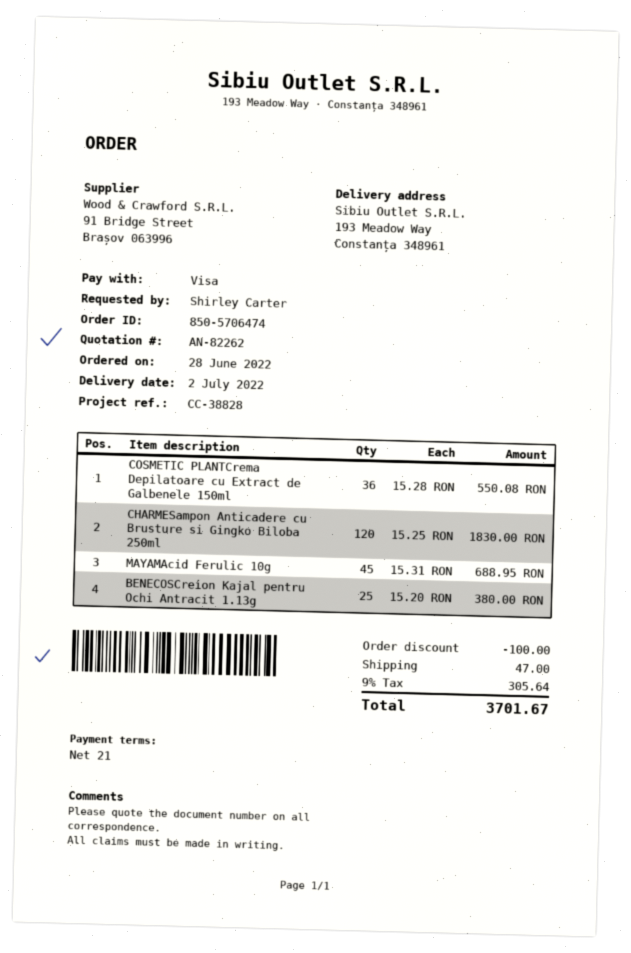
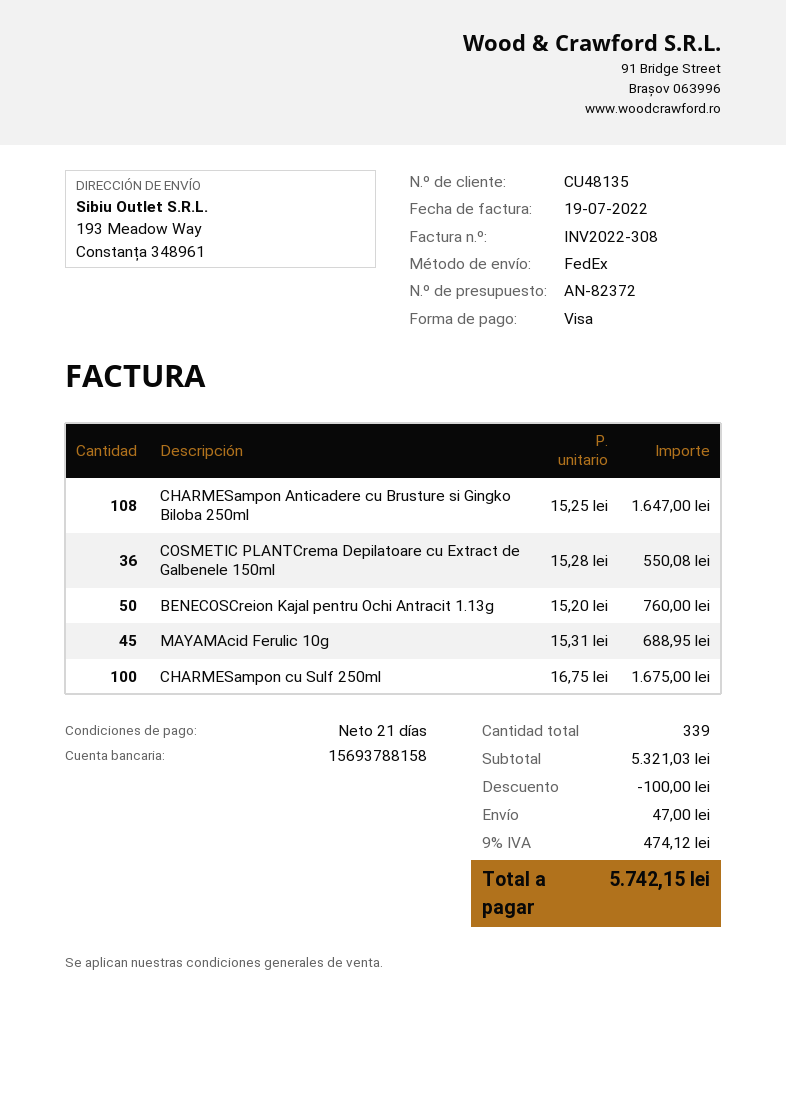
quote number: AN-82262 -> AN-82372
CHARMESampon Anticadere cu Brusture si Gingko Biloba 250ml: 120 x 15.25 = 1830.00 -> 108 x 15.25 = 1647.00
BENECOSCreion Kajal pentru Ochi Antracit 1.13g: 25 x 15.20 = 380.00 -> 50 x 15.20 = 760.00
CHARMESampon cu Sulf 250ml: none -> 100 x 16.75 = 1675.00
tax: 9% = 305.64 -> 9% = 474.12
total: 3701.67 -> 5742.15

